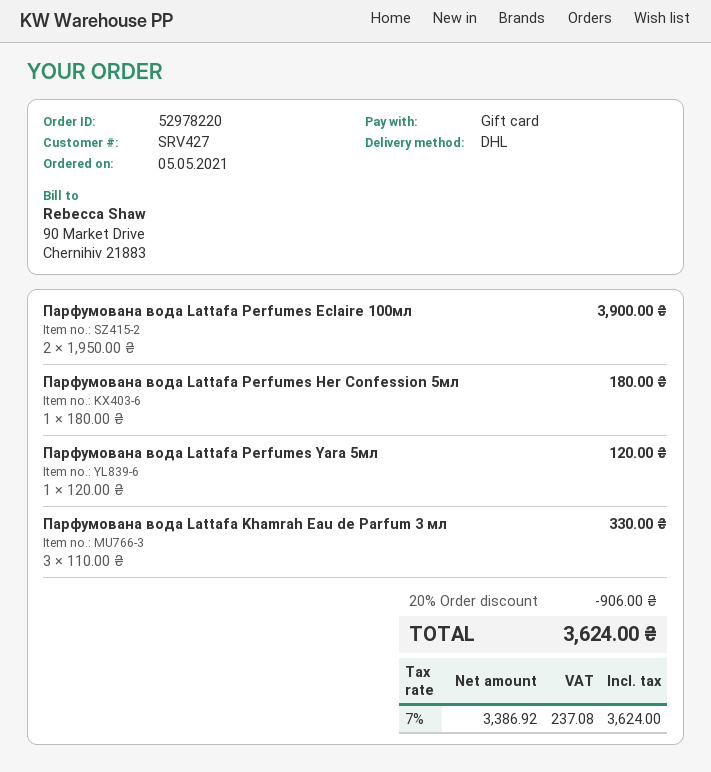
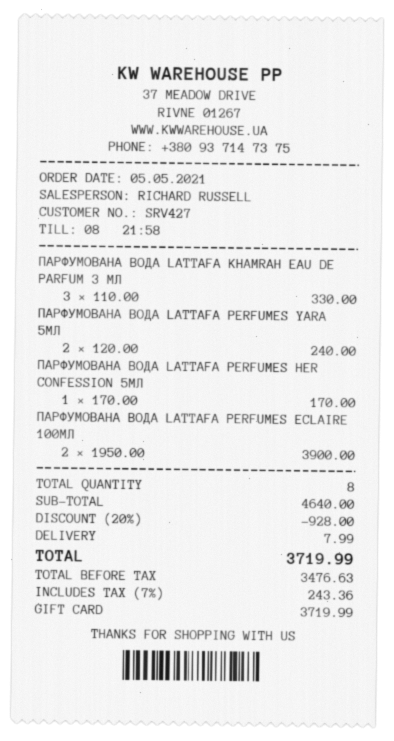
Парфумована вода Lattafa Perfumes Her Confession 5мл: 1 x 180.00 = 180.00 -> 1 x 170.00 = 170.00
Парфумована вода Lattafa Perfumes Yara 5мл: 1 x 120.00 = 120.00 -> 2 x 120.00 = 240.00
discount: 20% = 906.00 -> 20% = 928.00
shipping: none -> 7.99
net: 3386.92 -> 3476.63
tax: 7% = 237.08 -> 7% = 243.36
total: 3624.00 -> 3719.99

